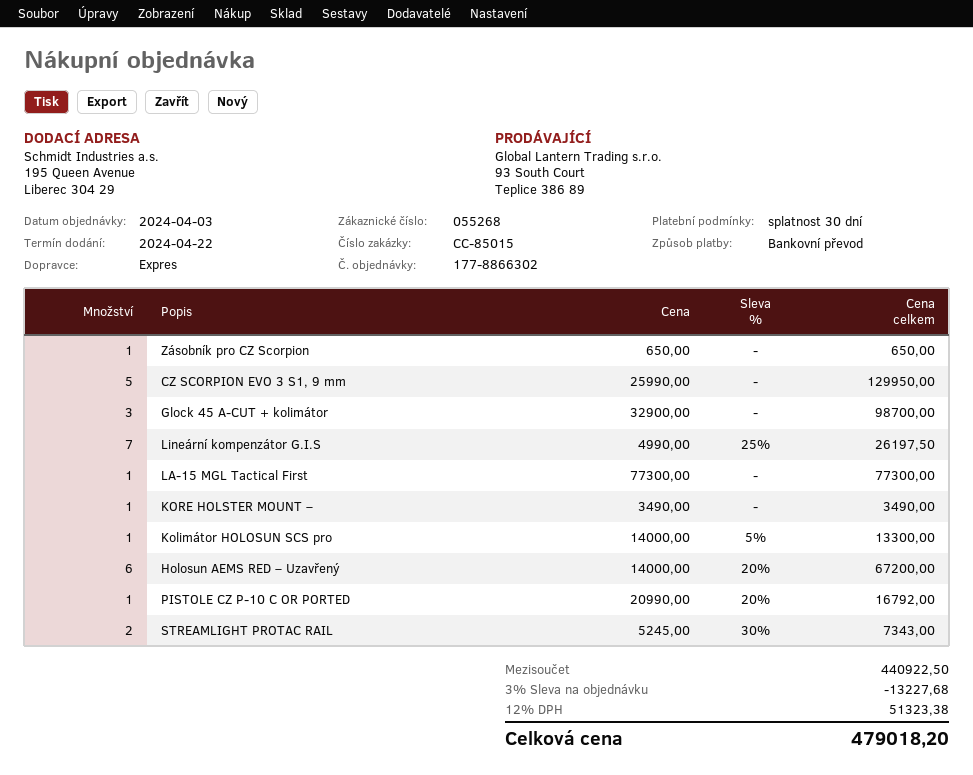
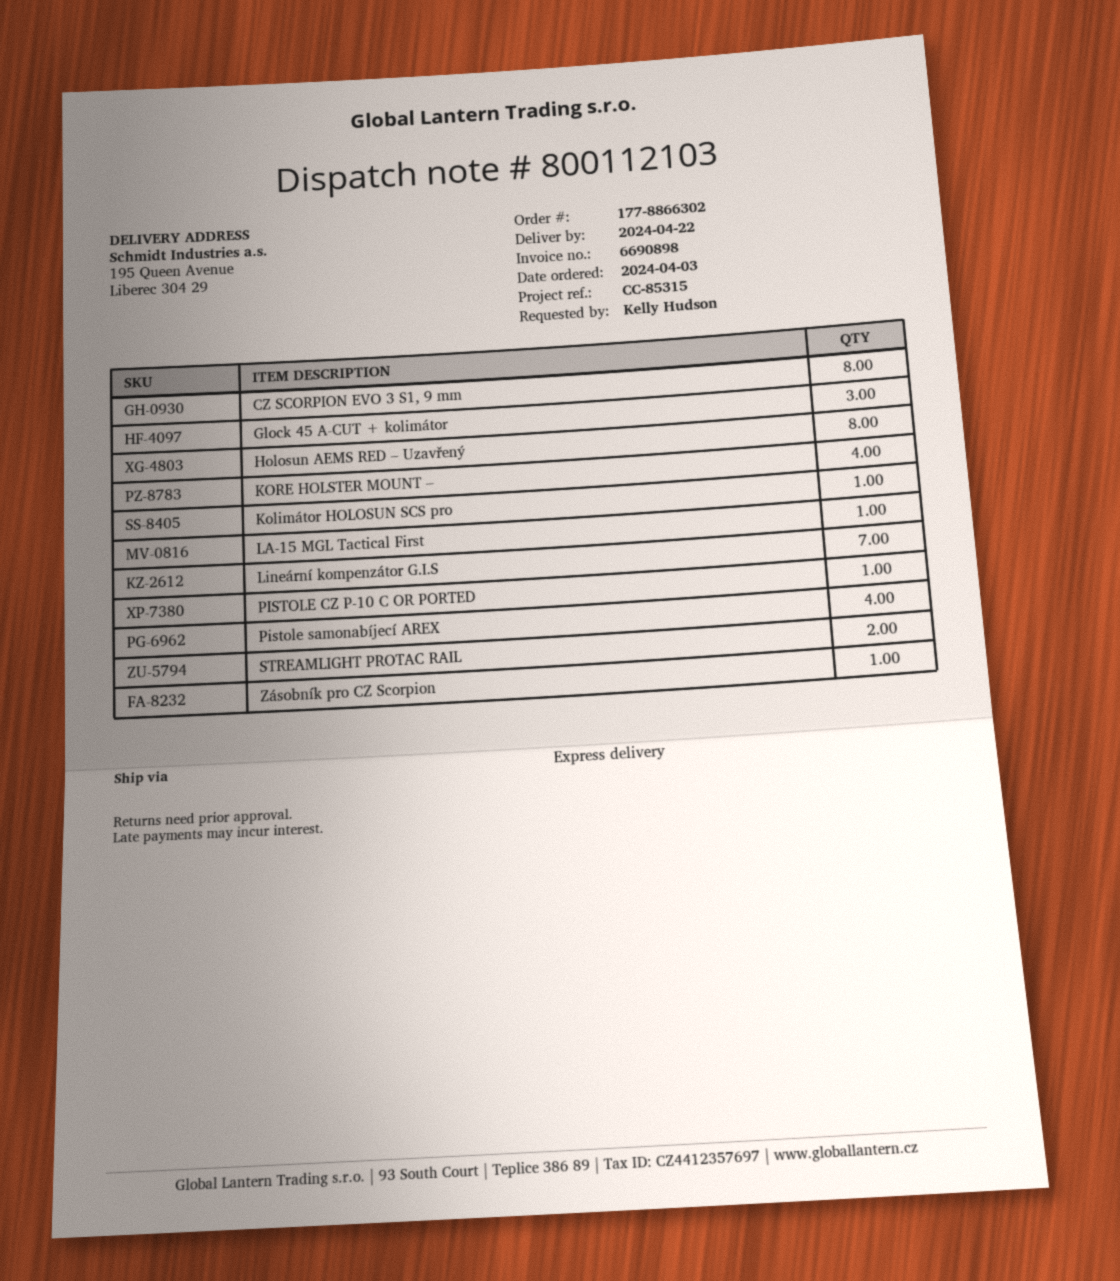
reference: CC-85015 -> CC-85315
CZ SCORPION EVO 3 S1, 9 mm: 5 -> 8
KORE HOLSTER MOUNT –: 1 -> 4
Holosun AEMS RED – Uzavřený: 6 -> 8
Pistole samonabíjecí AREX: none -> 4

